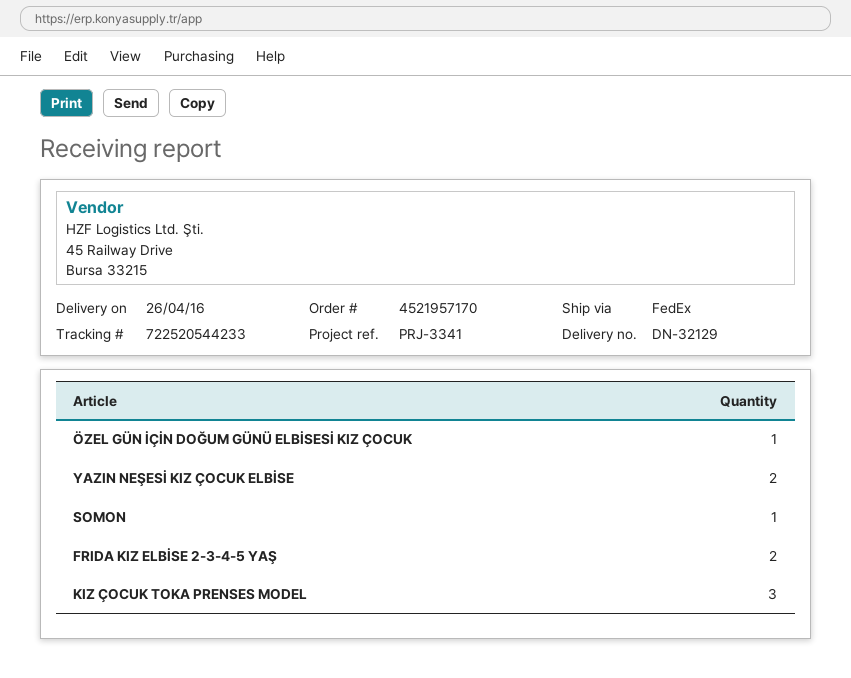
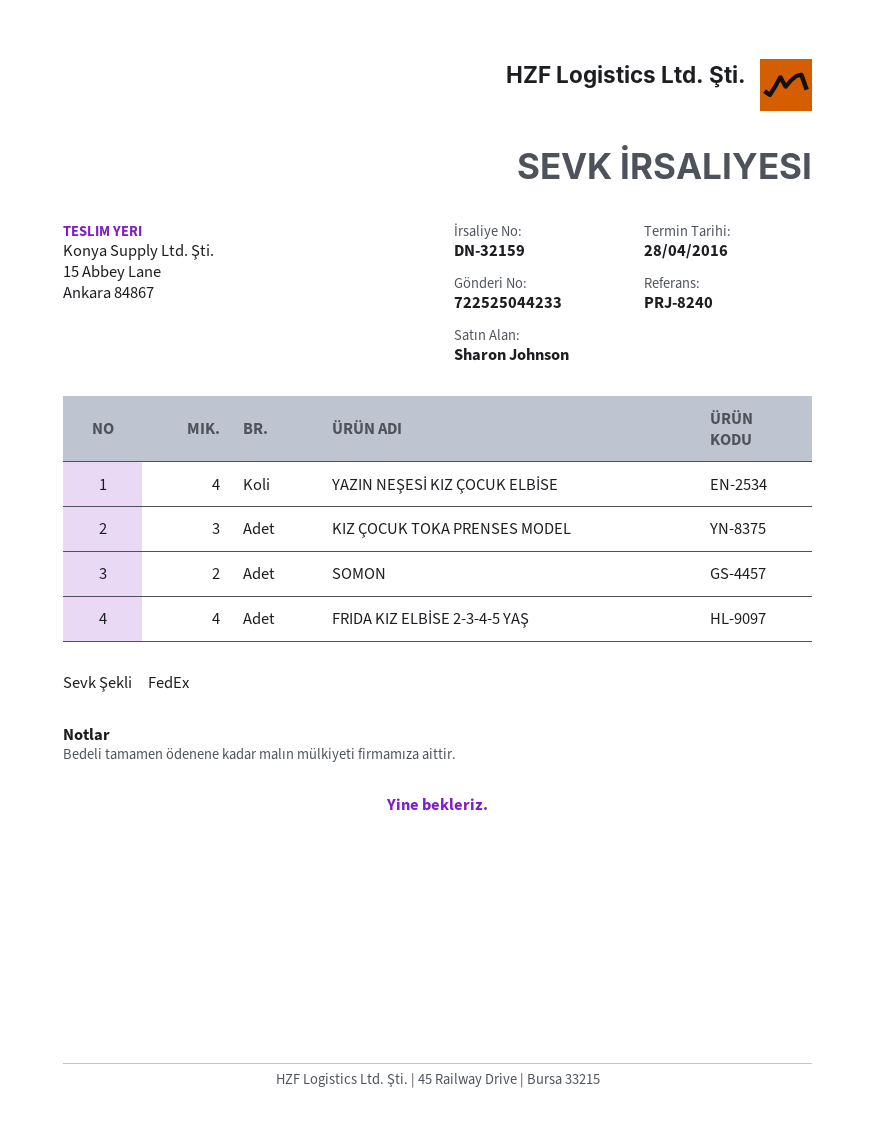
delivery note number: DN-32129 -> DN-32159
delivery date: 2016-04-26 -> 2016-04-28
reference: PRJ-3341 -> PRJ-8240
tracking number: 722520544233 -> 722525044233
ÖZEL GÜN İÇİN DOĞUM GÜNÜ ELBİSESİ KIZ ÇOCUK: 1 -> none
YAZIN NEŞESİ KIZ ÇOCUK ELBİSE: 2 -> 4
SOMON: 1 -> 2
FRIDA KIZ ELBİSE 2-3-4-5 YAŞ: 2 -> 4

